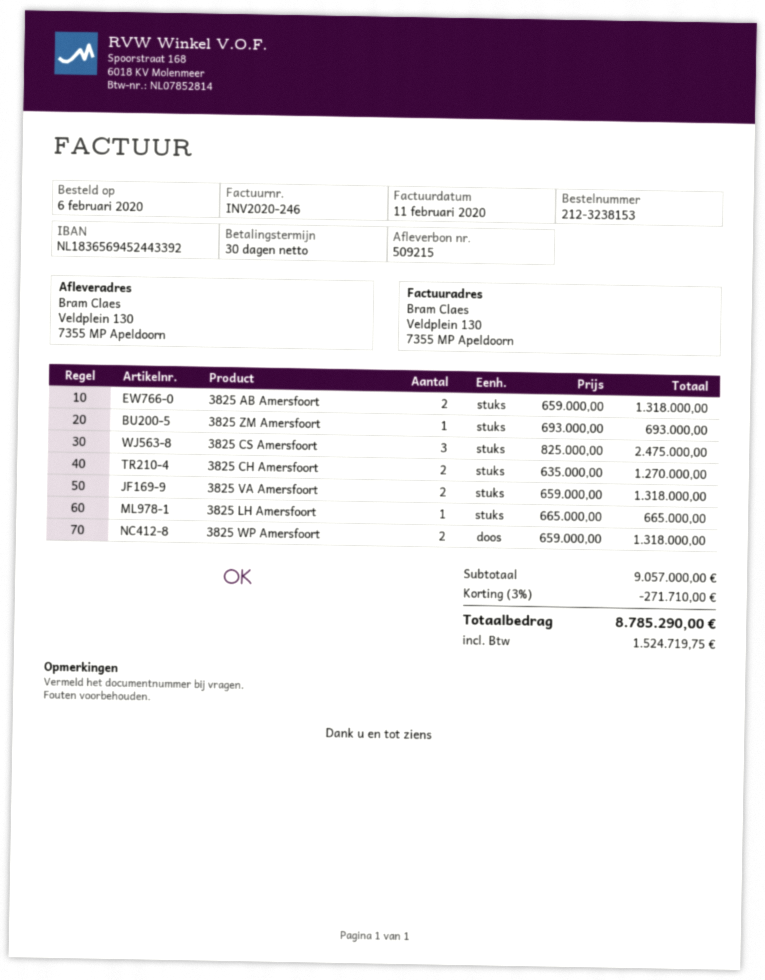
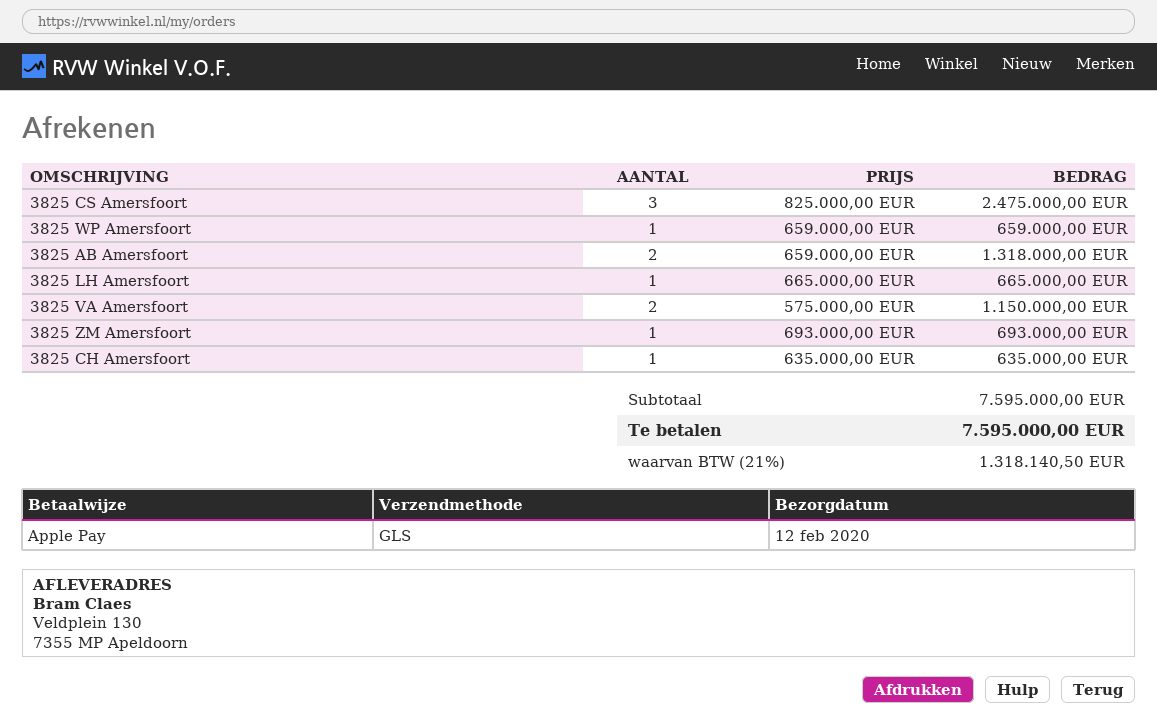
3825 CH Amersfoort: 2 x 635000.00 = 1270000.00 -> 1 x 635000.00 = 635000.00
3825 VA Amersfoort: 2 x 659000.00 = 1318000.00 -> 2 x 575000.00 = 1150000.00
3825 WP Amersfoort: 2 x 659000.00 = 1318000.00 -> 1 x 659000.00 = 659000.00
subtotal: 9057000.00 -> 7595000.00
discount: 3% = 271710.00 -> none
tax: 1524719.75 -> 1318140.50
total: 8785290.00 -> 7595000.00

